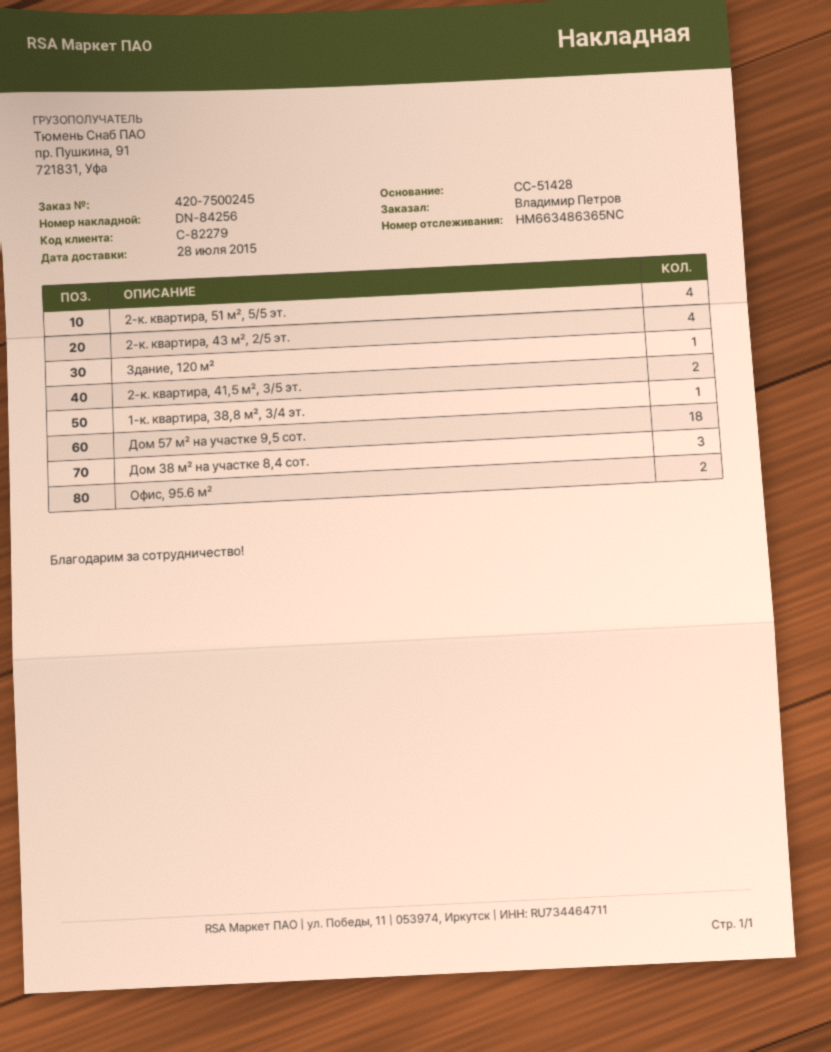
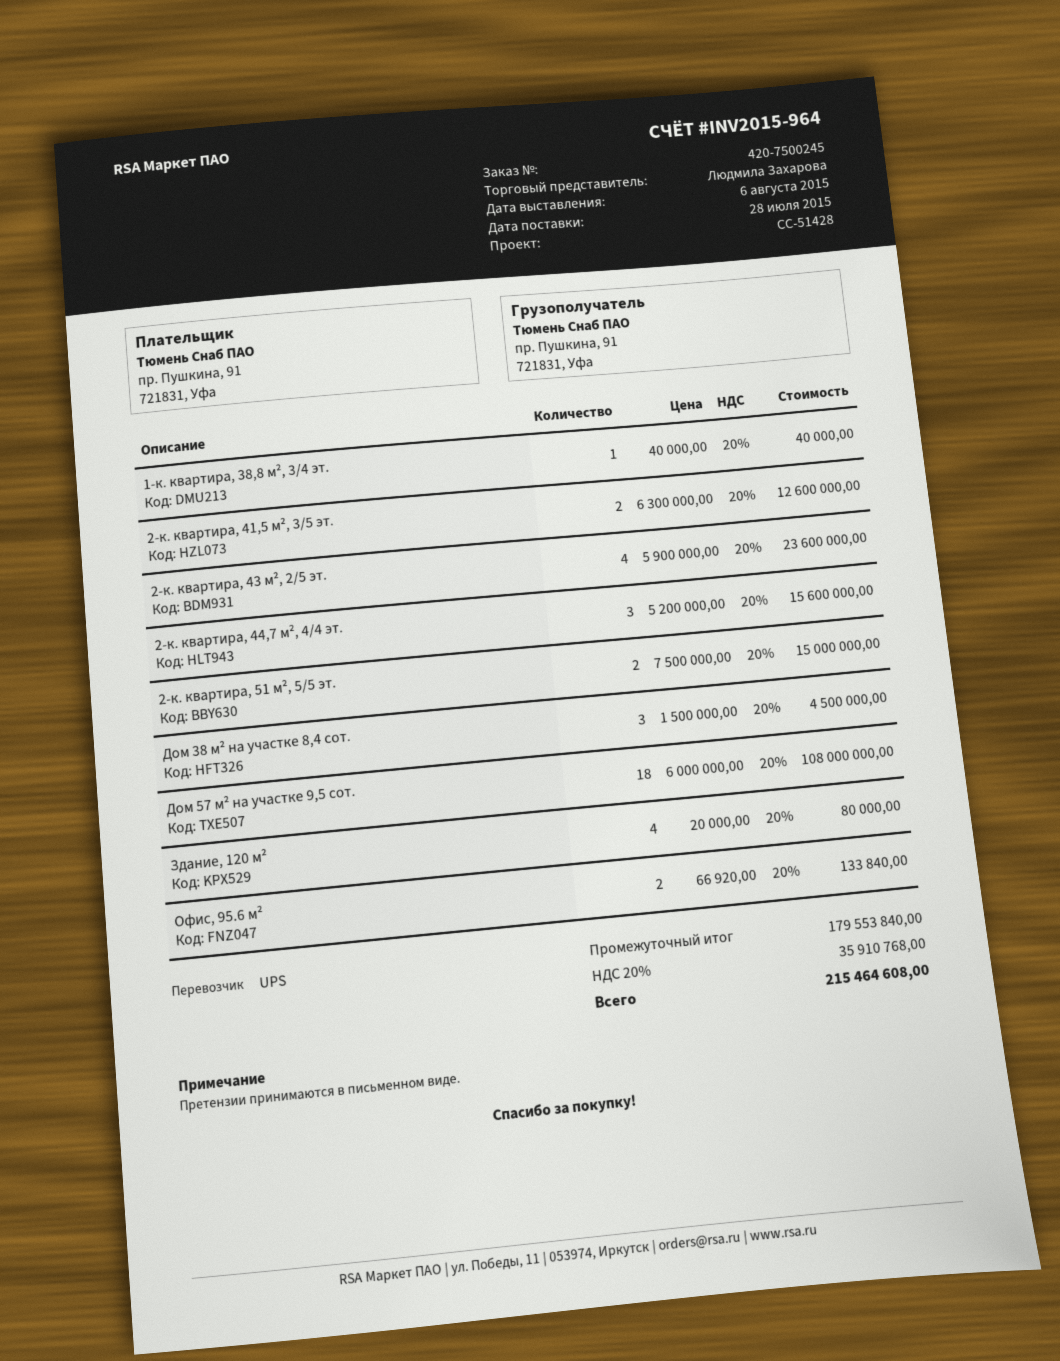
2-к. квартира, 51 м², 5/5 эт.: 4 -> 2
Здание, 120 м²: 1 -> 4
2-к. квартира, 44,7 м², 4/4 эт.: none -> 3

